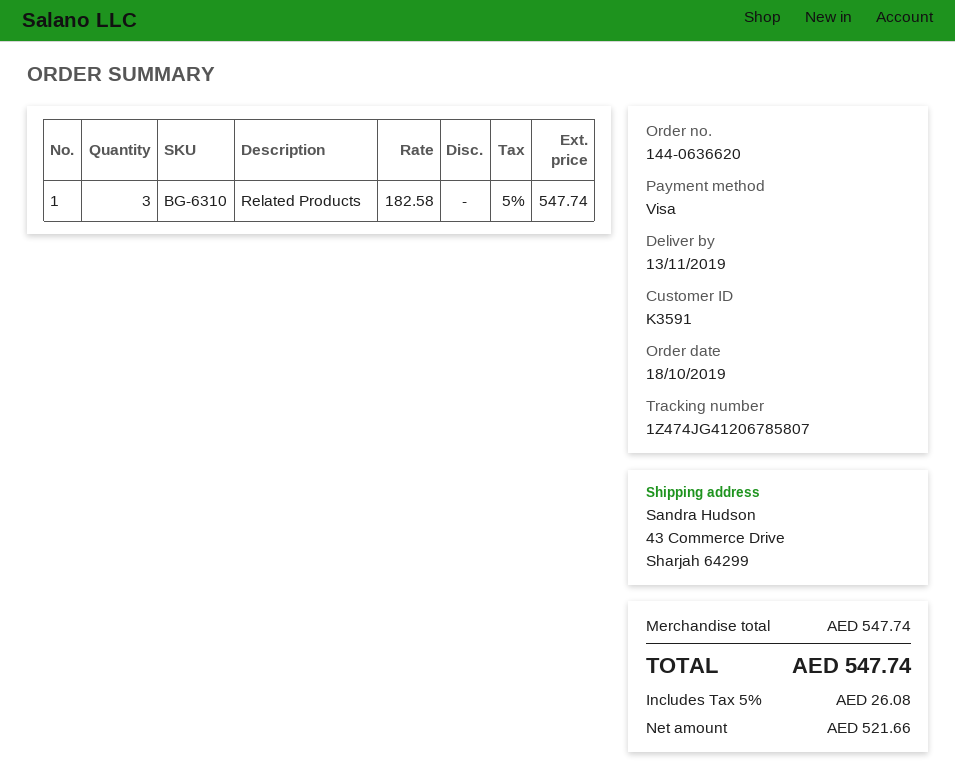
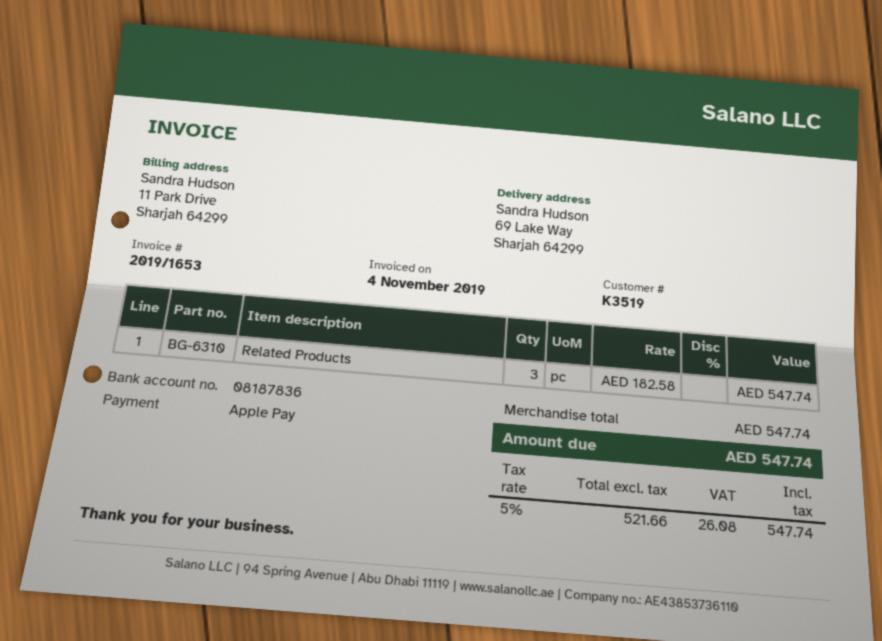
customer number: K3591 -> K3519
payment method: Visa -> Apple Pay
ship to: 43 Commerce Drive, Sharjah 64299 -> 69 Lake Way, Sharjah 64299

